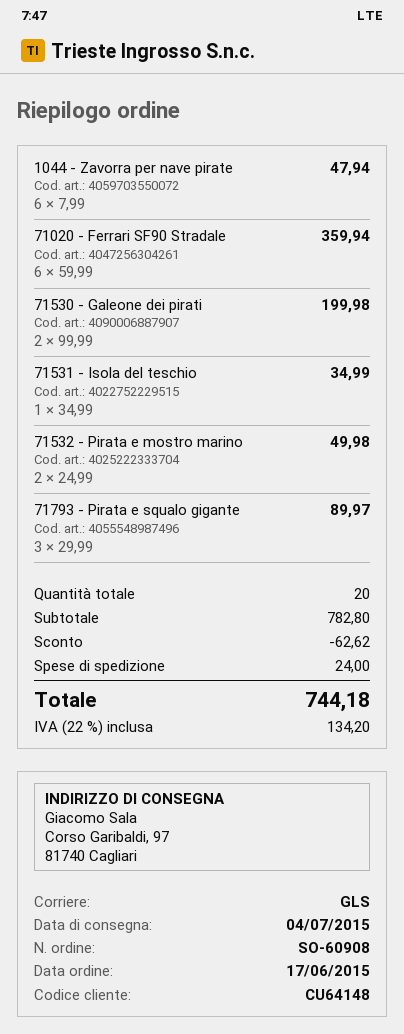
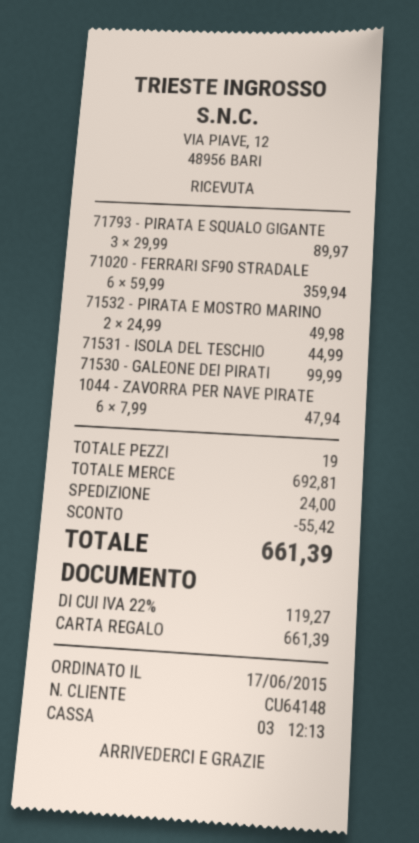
71530 - Galeone dei pirati: 2 x 99.99 = 199.98 -> 1 x 99.99 = 99.99
71531 - Isola del teschio: 1 x 34.99 = 34.99 -> 1 x 44.99 = 44.99
total quantity: 20 -> 19
subtotal: 782.80 -> 692.81
discount: 62.62 -> 55.42
tax: 22% = 134.20 -> 22% = 119.27
total: 744.18 -> 661.39

